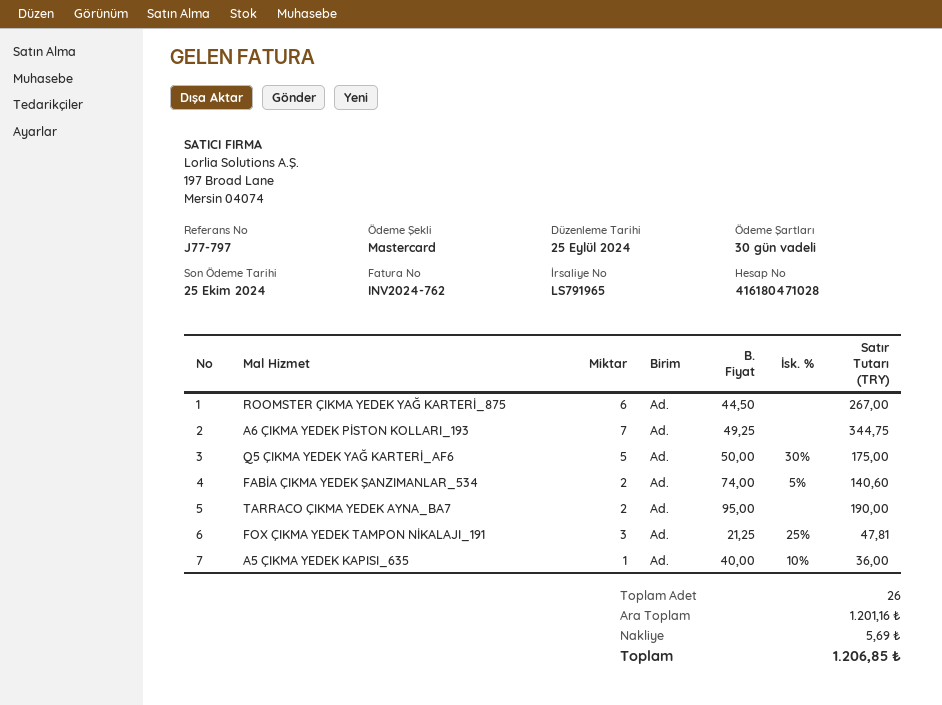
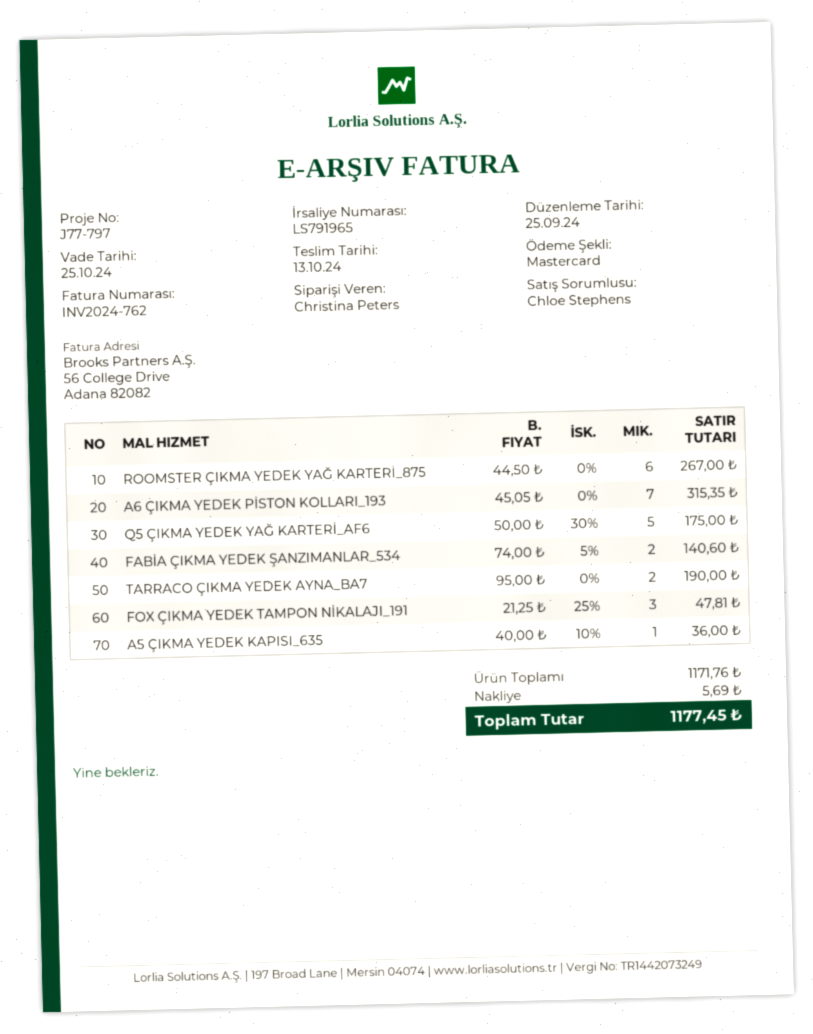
A6 ÇIKMA YEDEK PİSTON KOLLARI_193: 7 x 49.25 = 344.75 -> 7 x 45.05 = 315.35
subtotal: 1201.16 -> 1171.76
total: 1206.85 -> 1177.45

